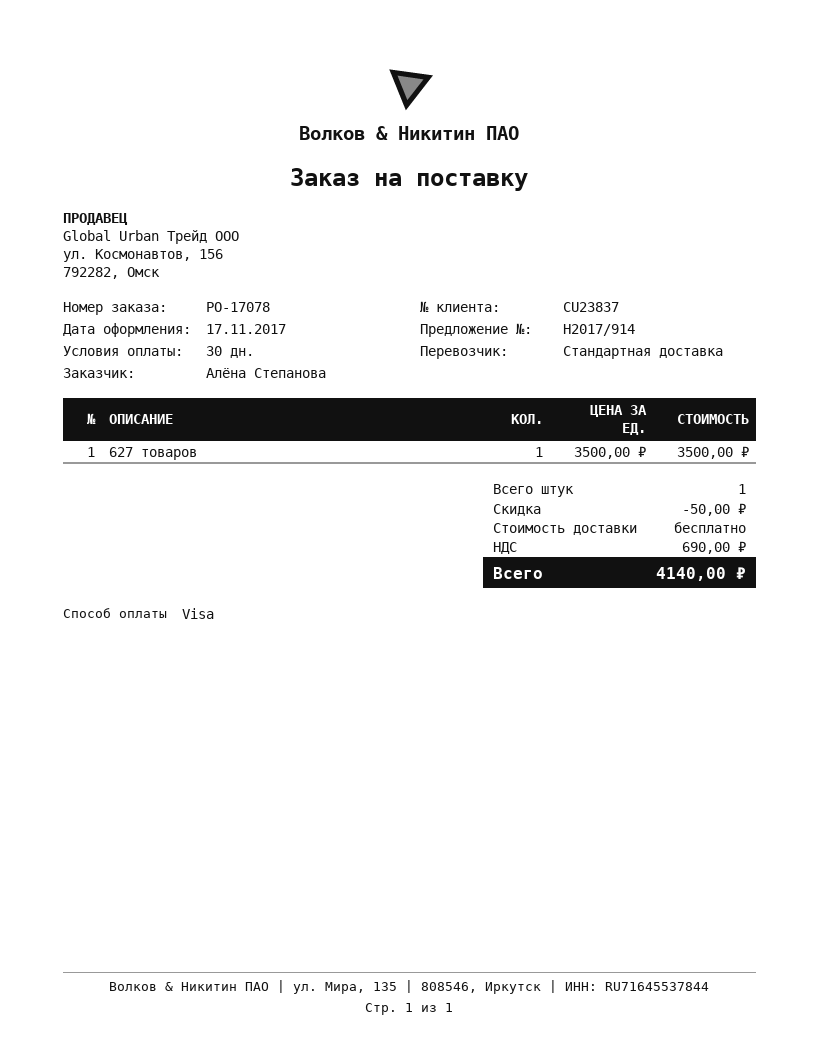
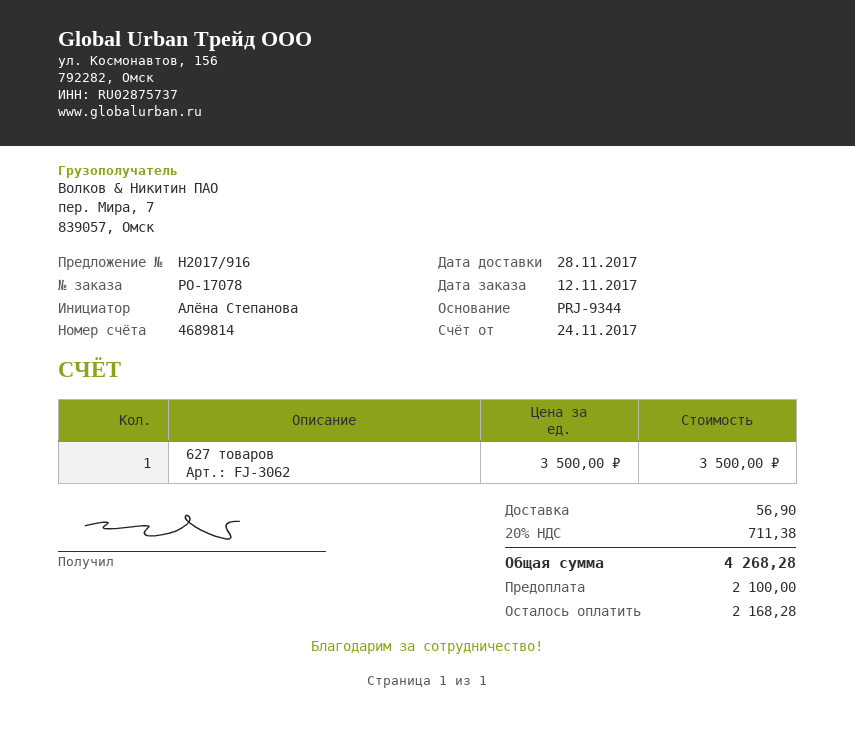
quote number: H2017/914 -> H2017/916
order date: 2017-11-17 -> 2017-11-12
discount: 50.00 -> none
shipping: 0.00 -> 56.90
tax: 690.00 -> 711.38
total: 4140.00 -> 4268.28

